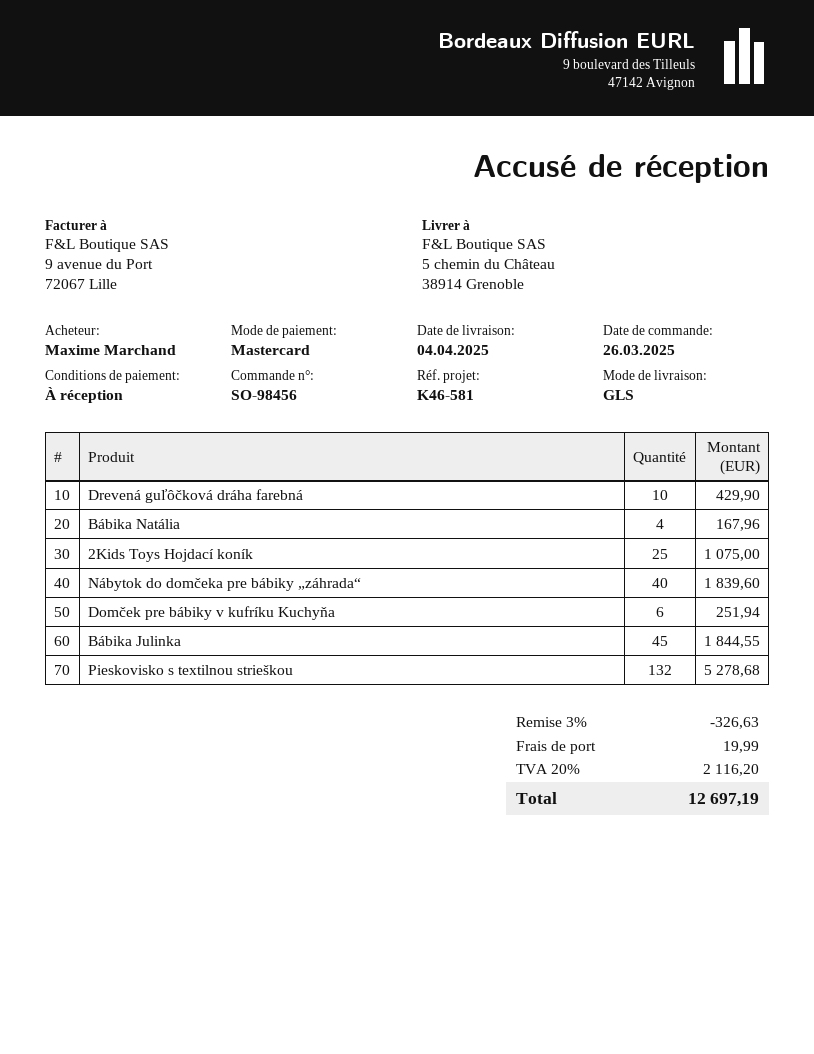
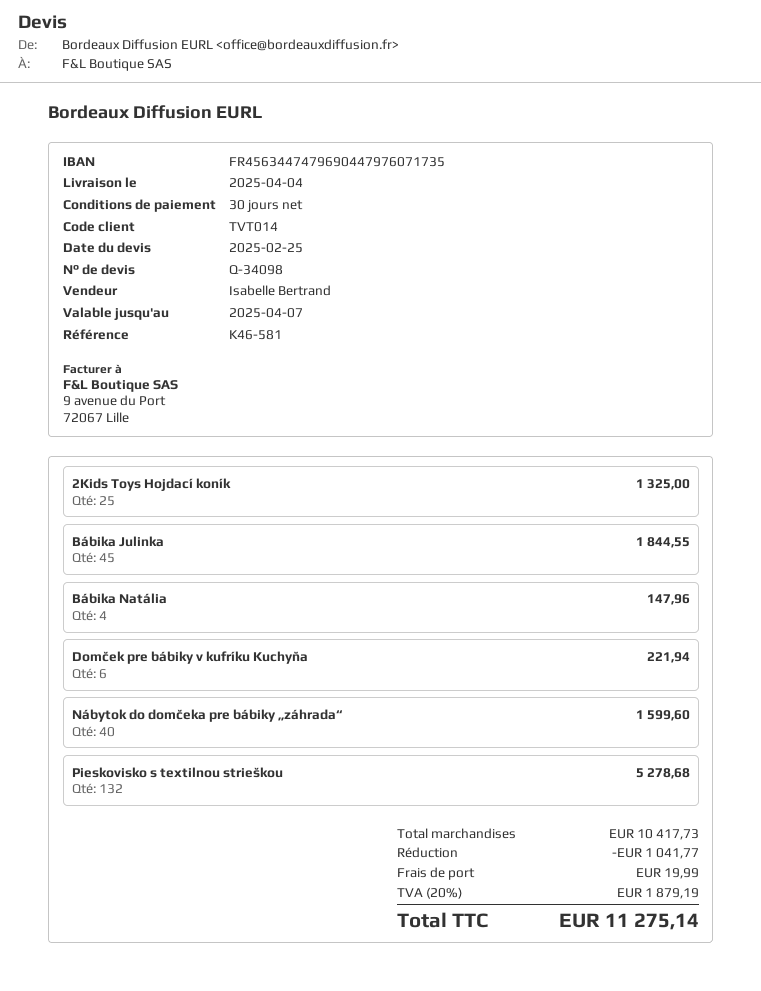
payment terms: on receipt -> 30 days
Drevená guľôčková dráha farebná: 10 for 429.90 -> none
Bábika Natália: 4 for 167.96 -> 4 for 147.96
2Kids Toys Hojdací koník: 25 for 1075.00 -> 25 for 1325.00
Nábytok do domčeka pre bábiky „záhrada“: 40 for 1839.60 -> 40 for 1599.60
Domček pre bábiky v kufríku Kuchyňa: 6 for 251.94 -> 6 for 221.94
discount: 326.63 -> 1041.77
tax: 20% = 2116.20 -> 20% = 1879.19
total: 12697.19 -> 11275.14

